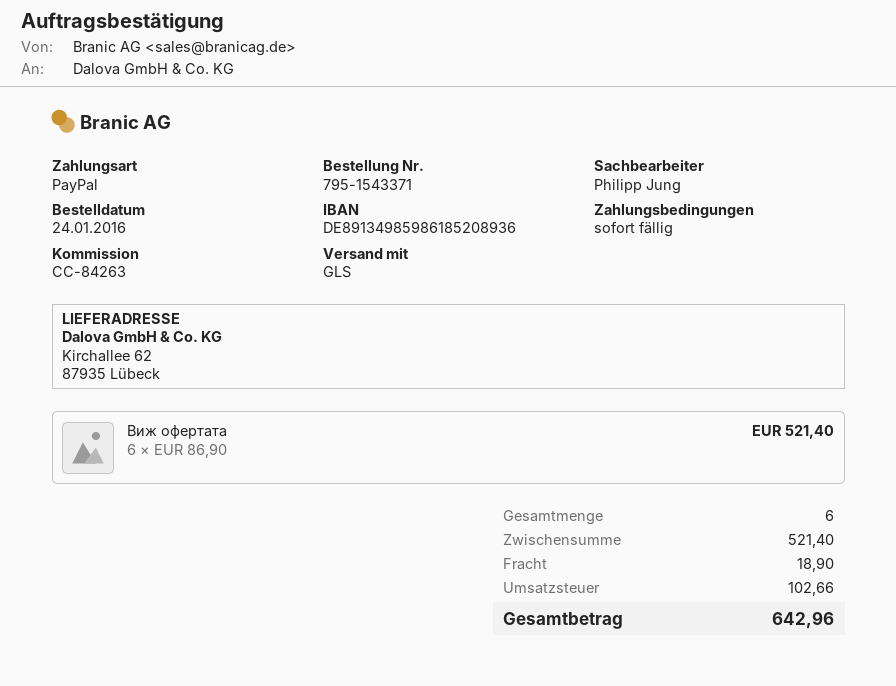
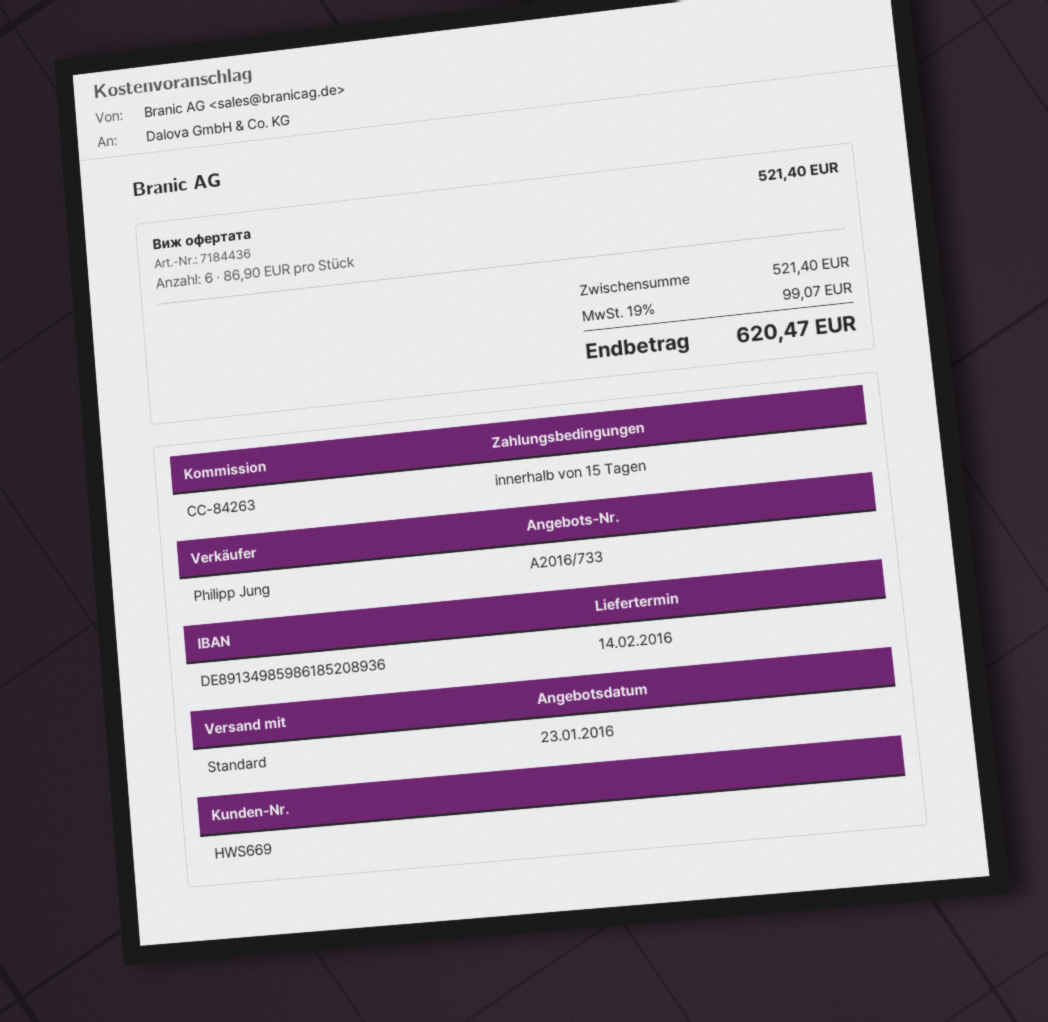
payment terms: on receipt -> 15 days
shipping method: GLS -> standard
shipping: 18.90 -> none
tax: 102.66 -> 99.07
total: 642.96 -> 620.47

